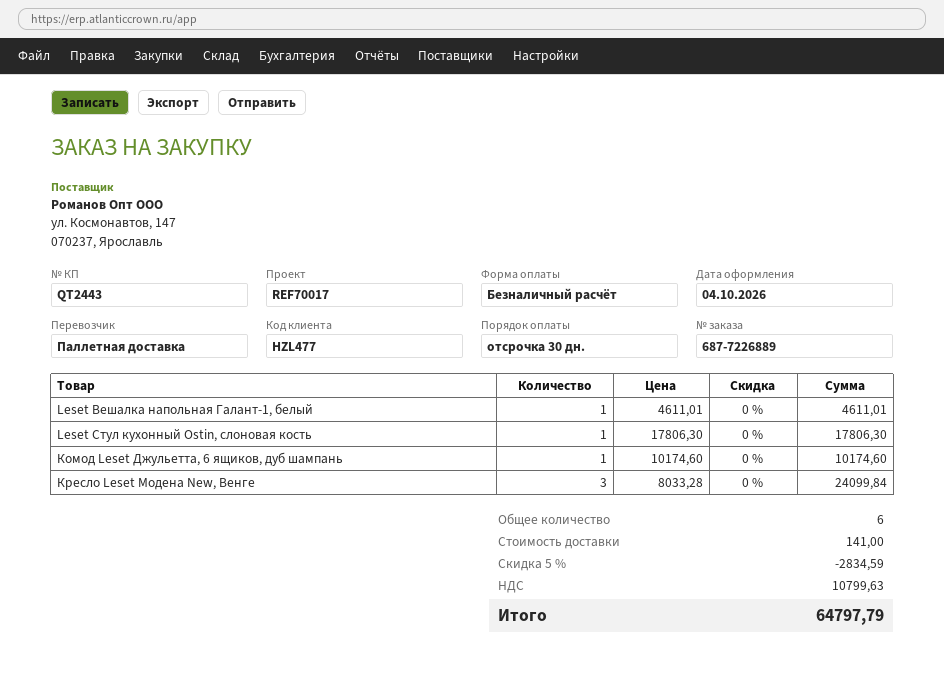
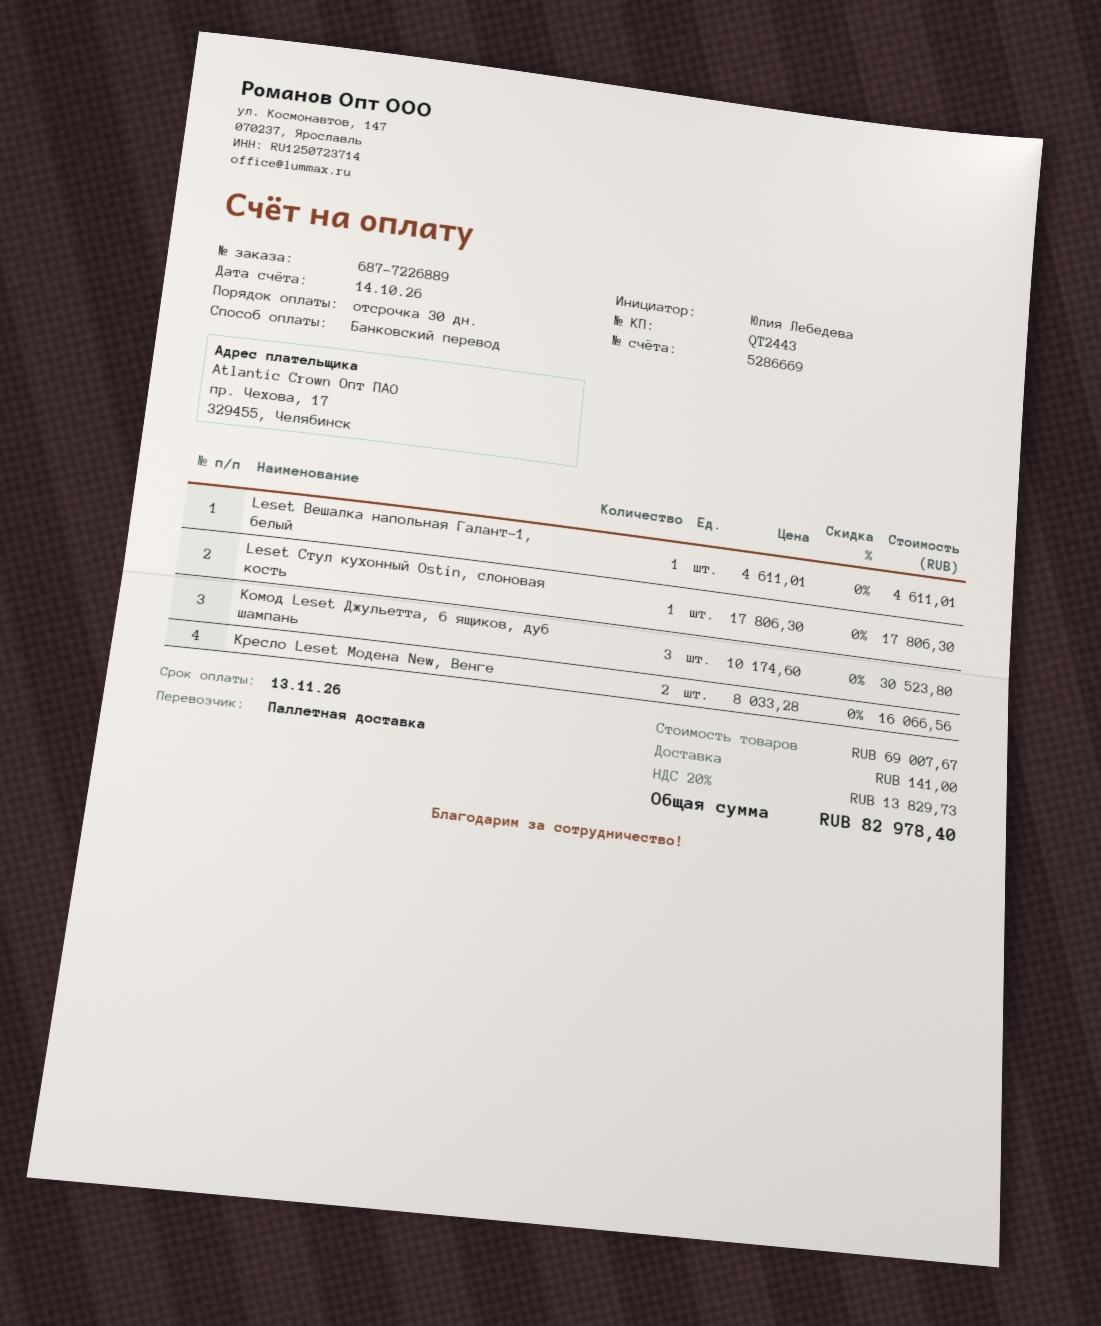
Комод Leset Джульетта, 6 ящиков, дуб шампань: 1 x 10174.60 = 10174.60 -> 3 x 10174.60 = 30523.80
Кресло Leset Модена New, Венге: 3 x 8033.28 = 24099.84 -> 2 x 8033.28 = 16066.56
discount: 5% = 2834.59 -> none
tax: 10799.63 -> 13829.73
total: 64797.79 -> 82978.40

